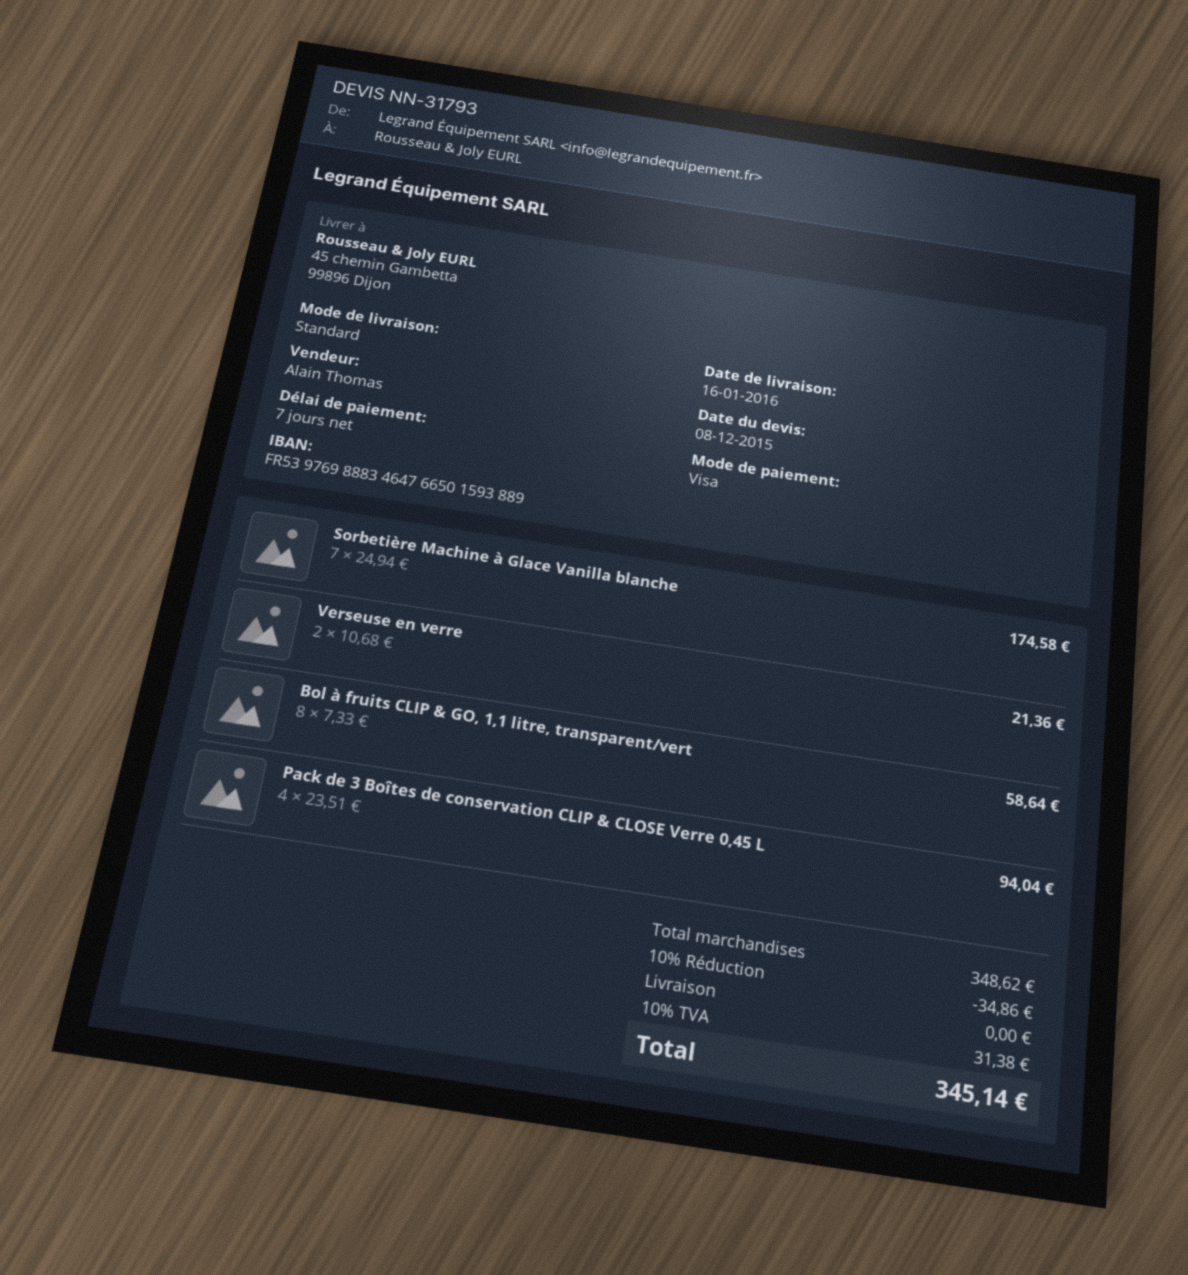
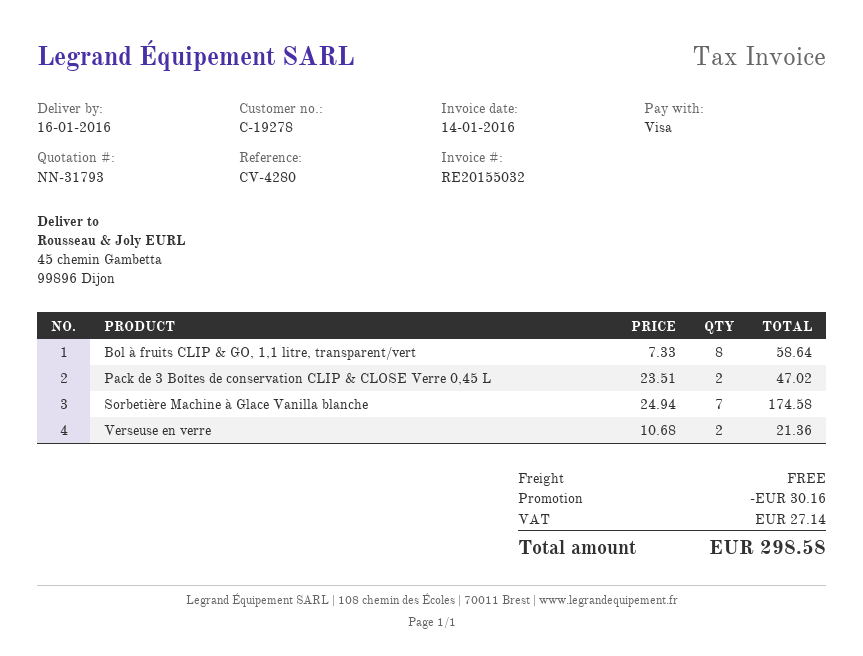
Pack de 3 Boîtes de conservation CLIP & CLOSE Verre 0,45 L: 4 x 23.51 = 94.04 -> 2 x 23.51 = 47.02
discount: 34.86 -> 30.16
tax: 31.38 -> 27.14
total: 345.14 -> 298.58

